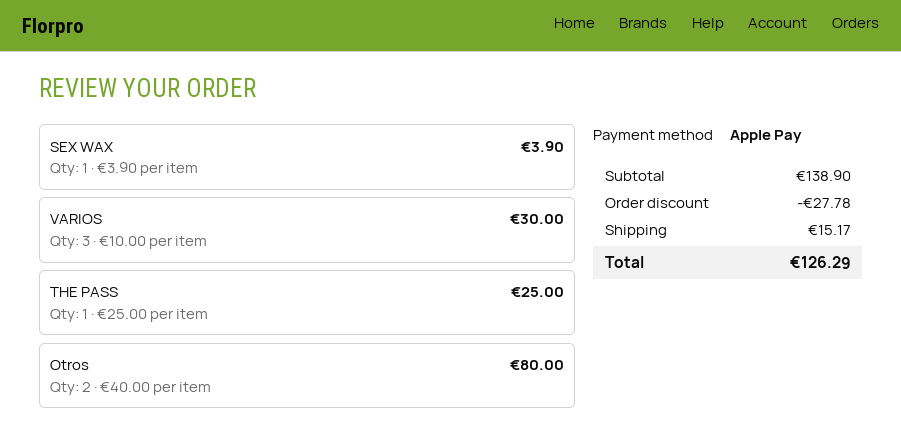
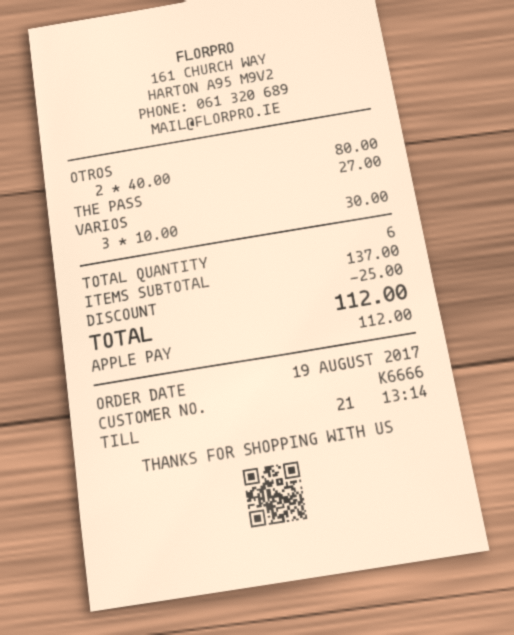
SEX WAX: 1 x 3.90 = 3.90 -> none
THE PASS: 1 x 25.00 = 25.00 -> 1 x 27.00 = 27.00
subtotal: 138.90 -> 137.00
discount: 27.78 -> 25.00
shipping: 15.17 -> none
total: 126.29 -> 112.00

